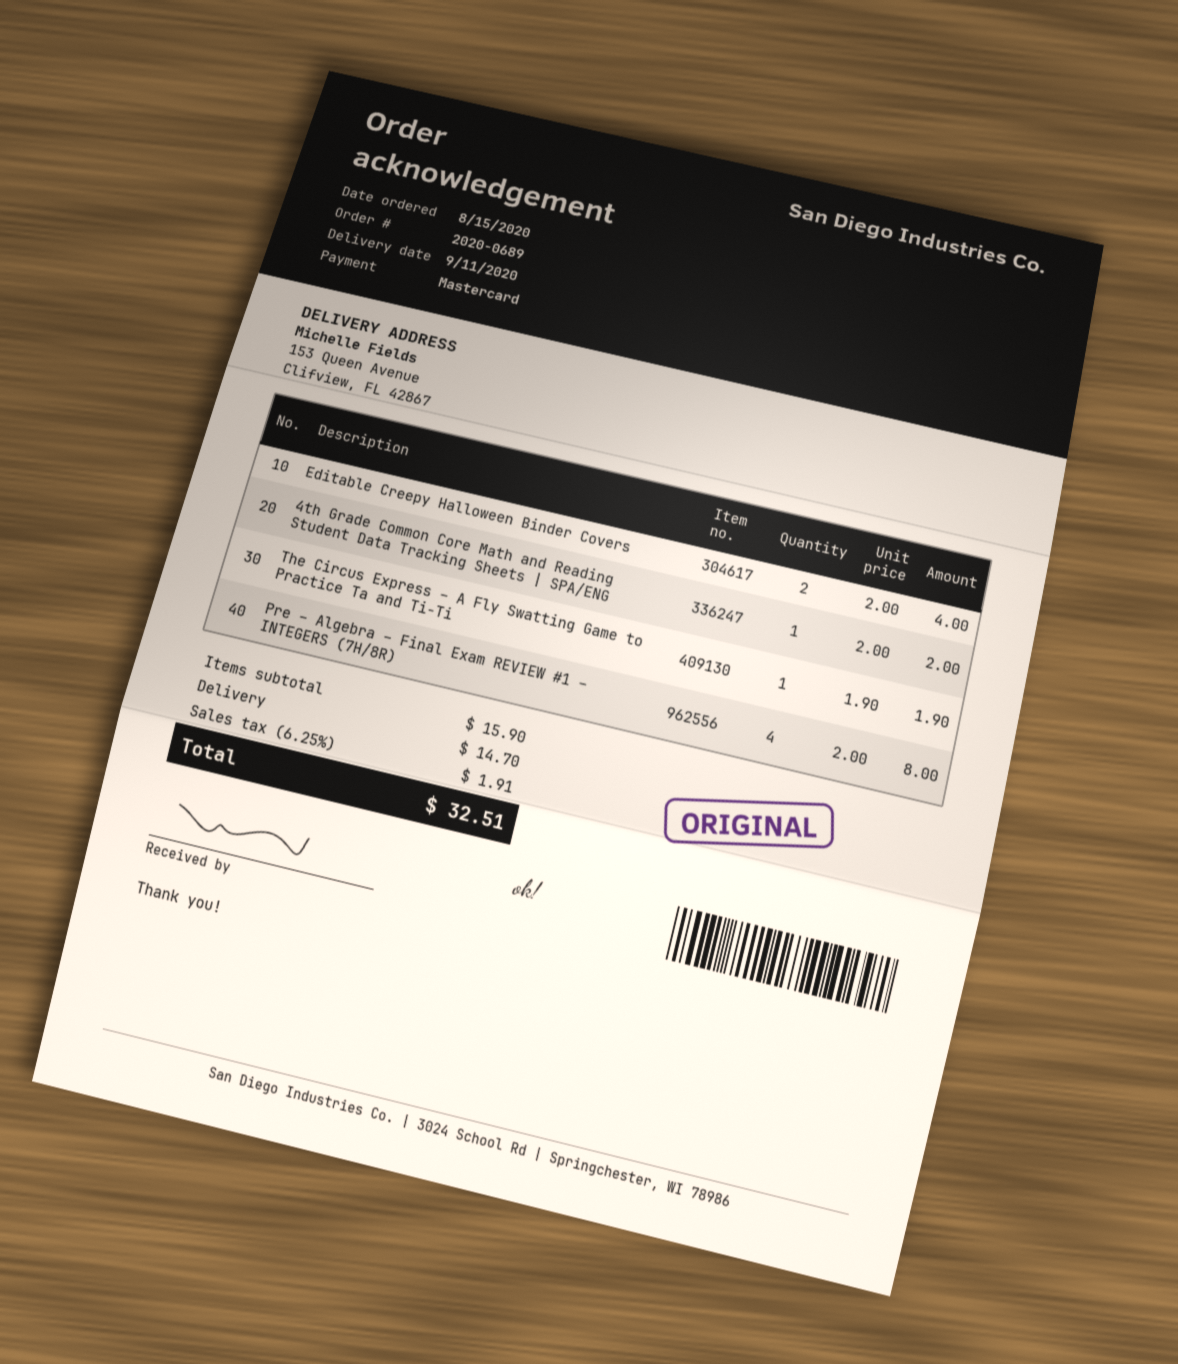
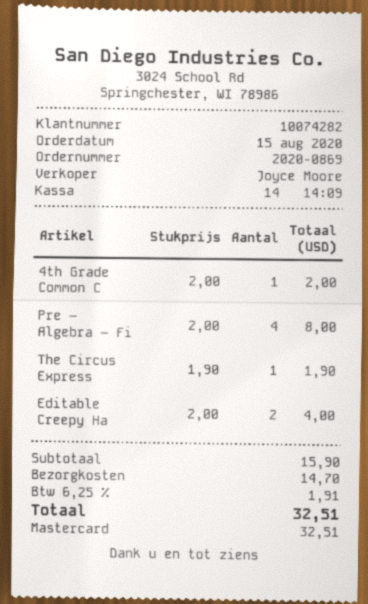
order number: 2020-0689 -> 2020-0869

